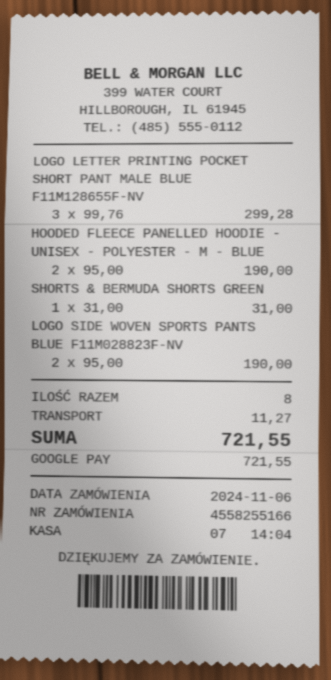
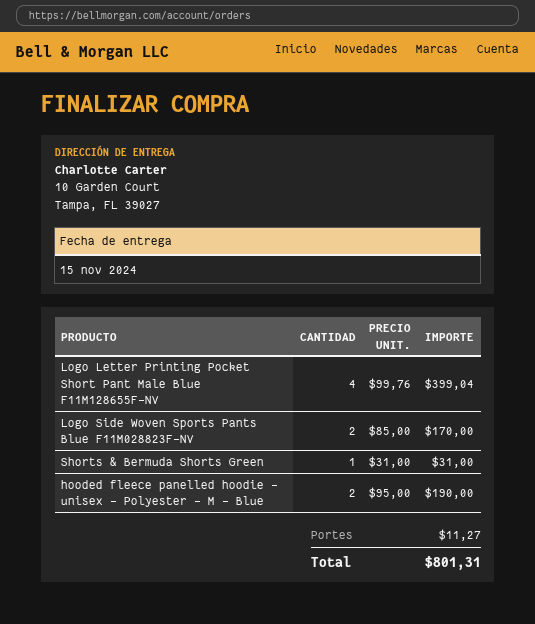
LOGO LETTER PRINTING POCKET SHORT PANT MALE BLUE F11M128655F-NV: 3 x 99.76 = 299.28 -> 4 x 99.76 = 399.04
LOGO SIDE WOVEN SPORTS PANTS BLUE F11M028823F-NV: 2 x 95.00 = 190.00 -> 2 x 85.00 = 170.00
total: 721.55 -> 801.31

